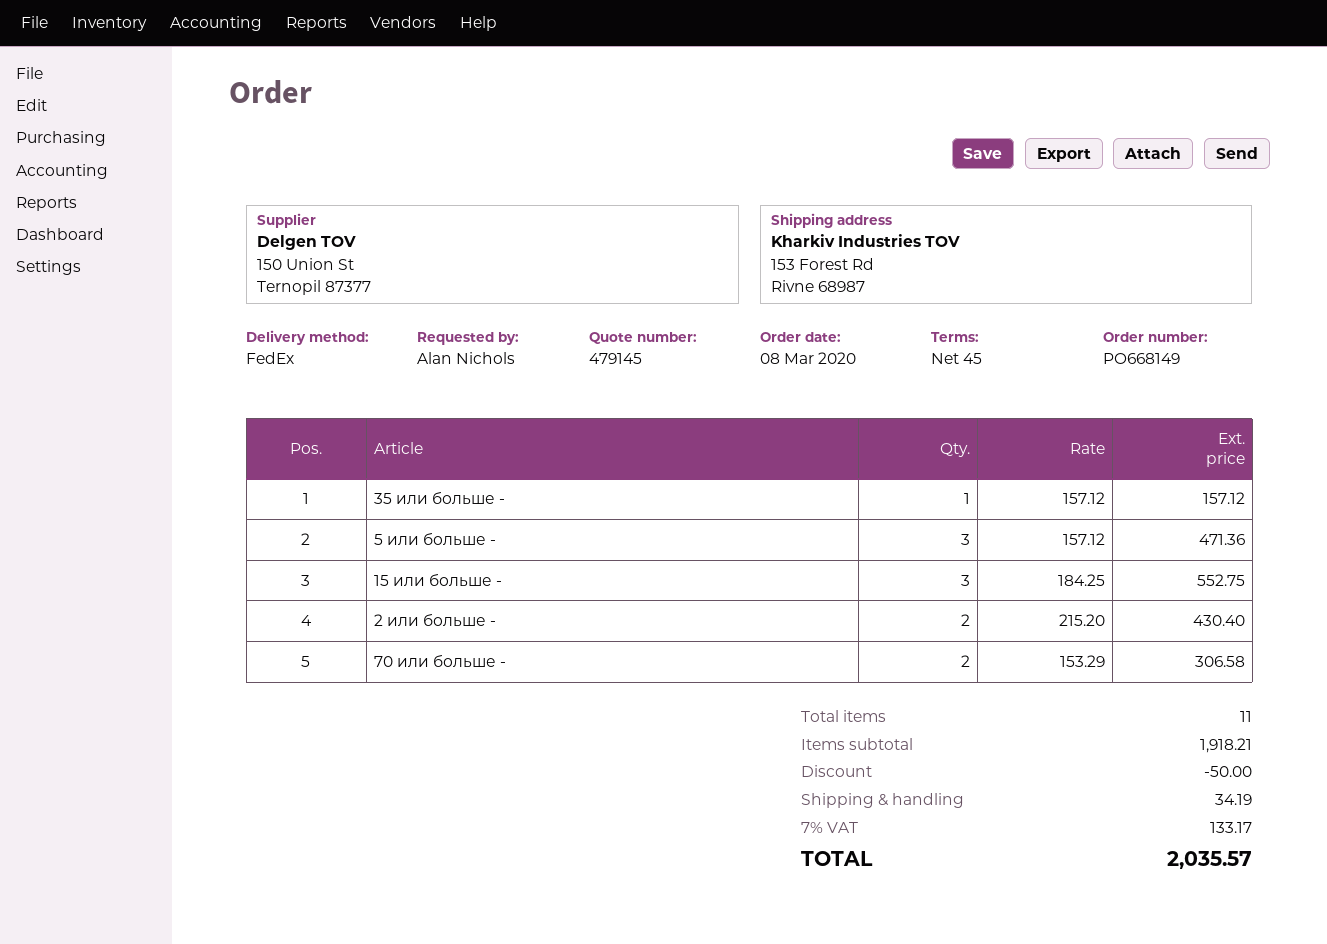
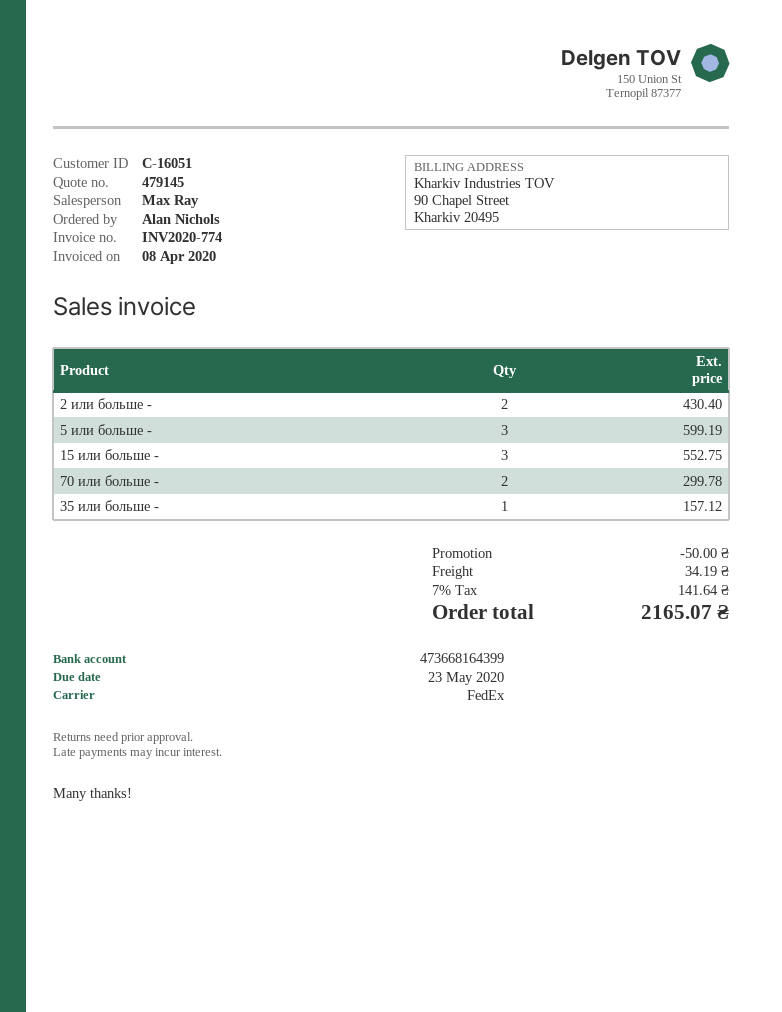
5 или больше -: 3 for 471.36 -> 3 for 599.19
70 или больше -: 2 for 306.58 -> 2 for 299.78
tax: 7% = 133.17 -> 7% = 141.64
total: 2035.57 -> 2165.07

